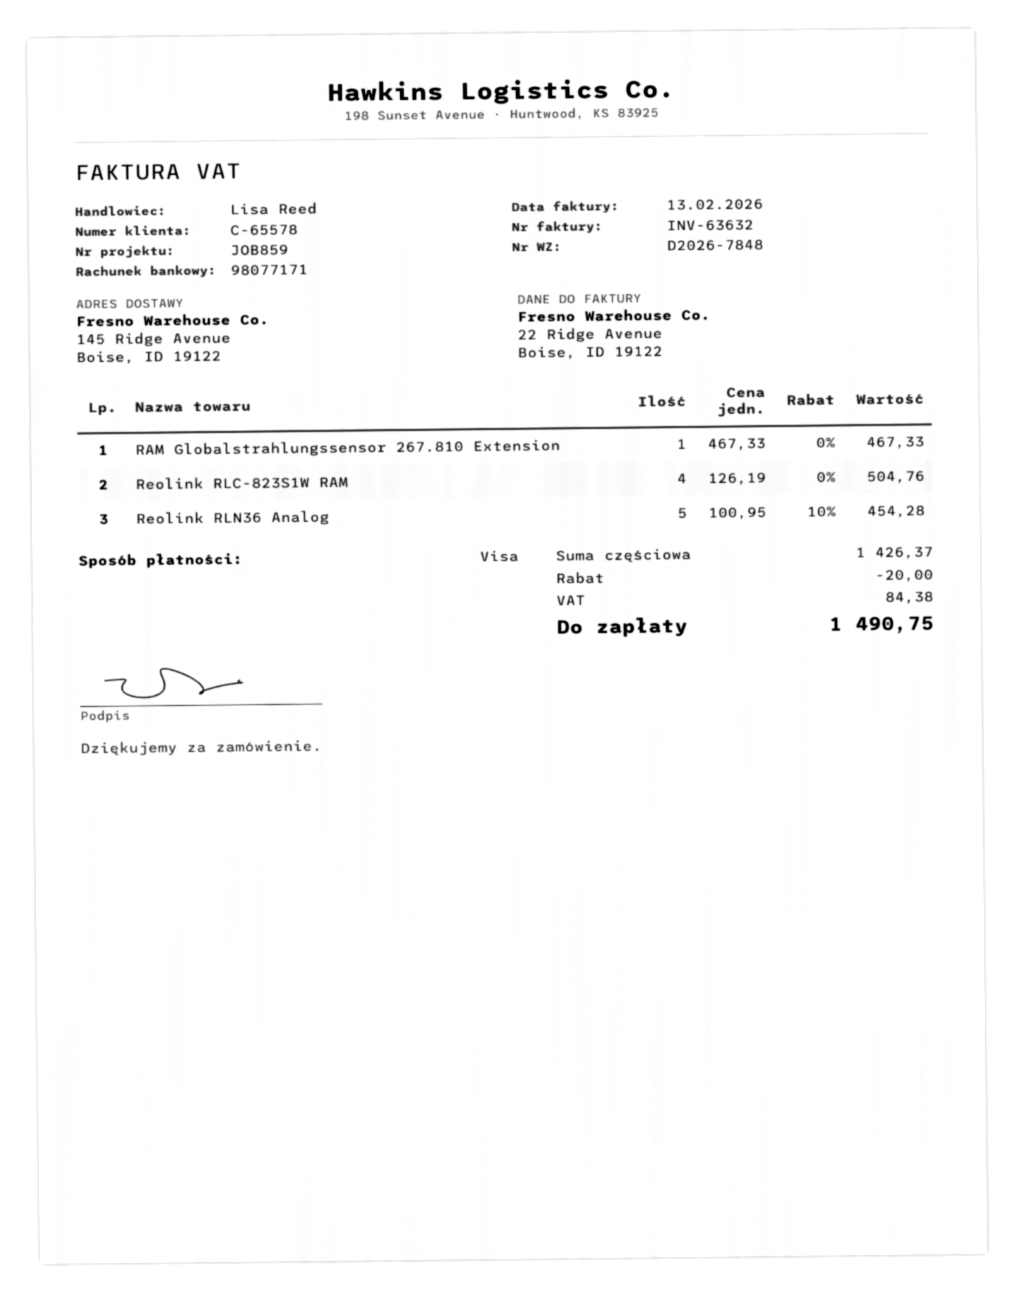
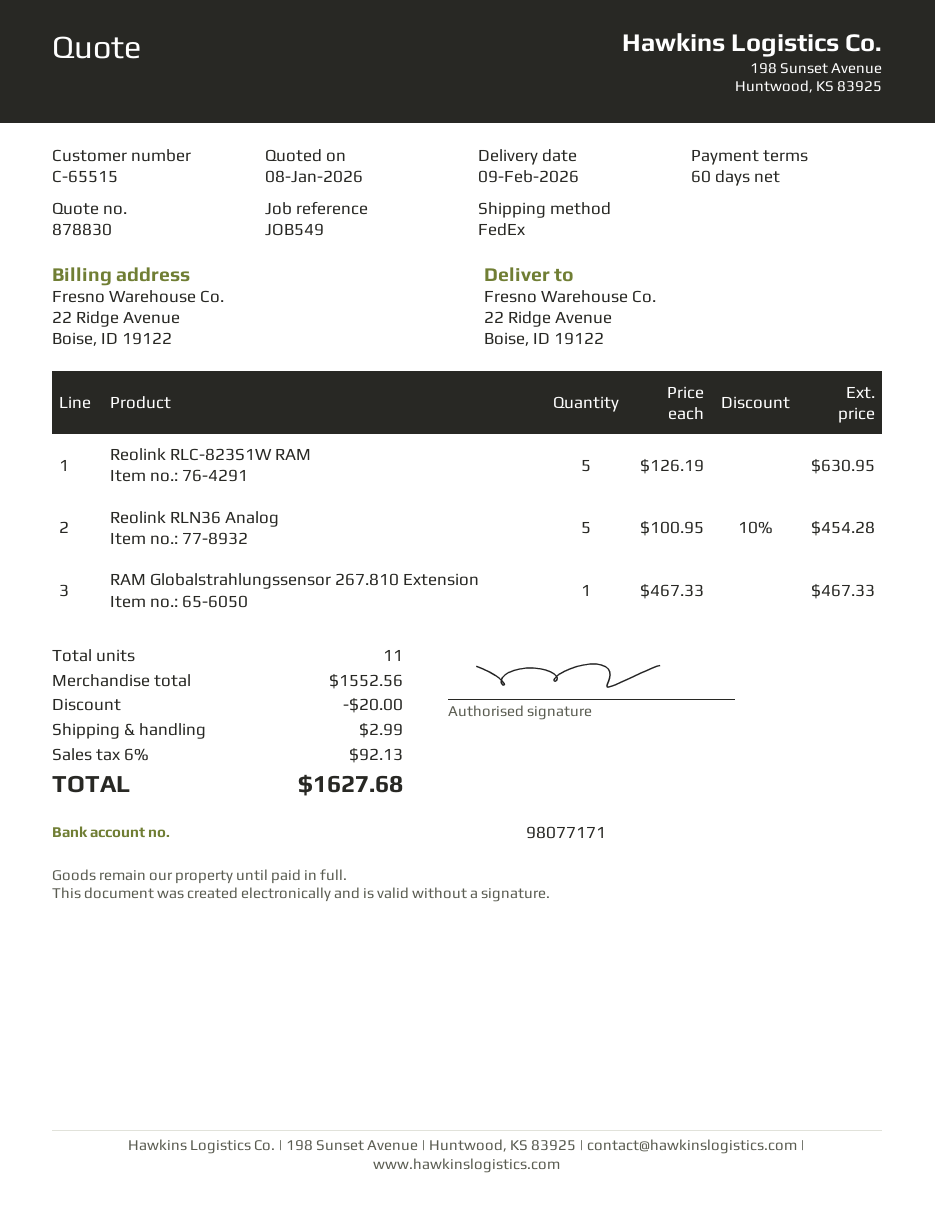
customer number: C-65578 -> C-65515
reference: JOB859 -> JOB549
ship to: 145 Ridge Avenue, Boise, ID 19122 -> 22 Ridge Avenue, Boise, ID 19122
Reolink RLC-823S1W RAM: 4 x 126.19 = 504.76 -> 5 x 126.19 = 630.95
subtotal: 1426.37 -> 1552.56
shipping: none -> 2.99
tax: 84.38 -> 92.13
total: 1490.75 -> 1627.68

